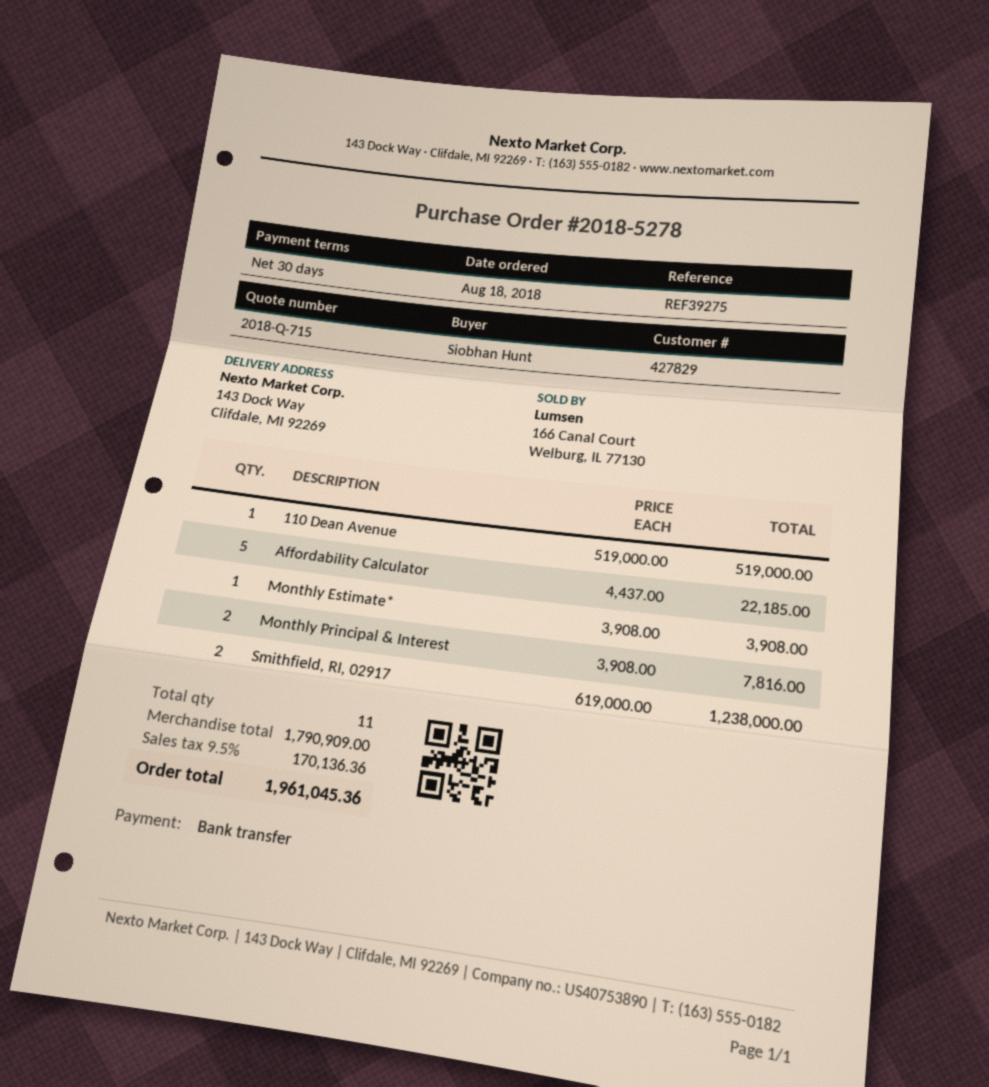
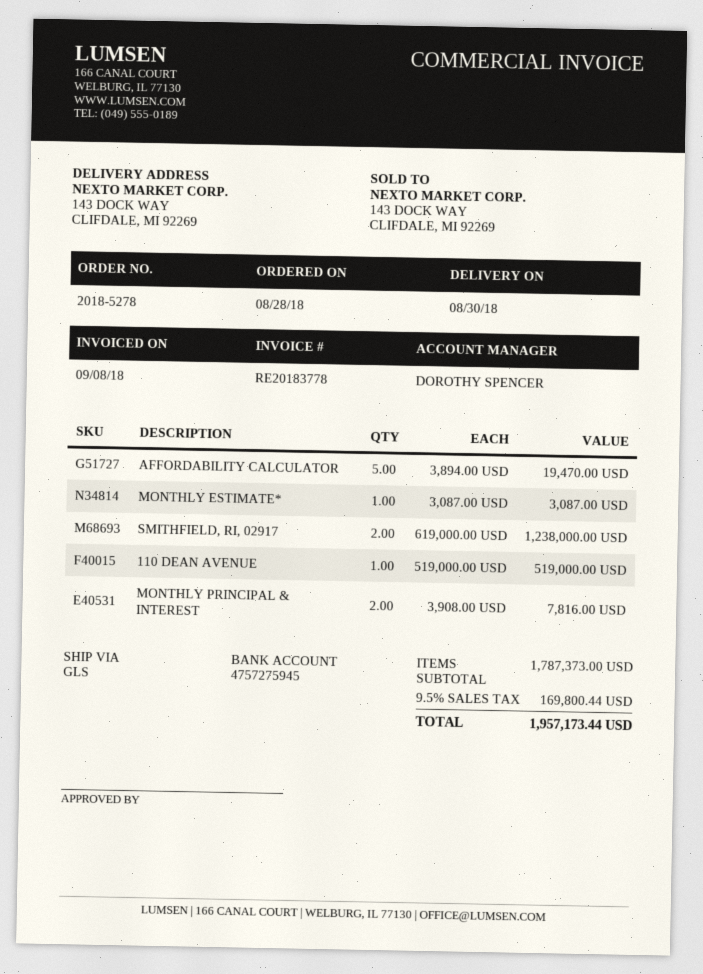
order date: 2018-08-18 -> 2018-08-28
Affordability Calculator: 5 x 4437.00 = 22185.00 -> 5 x 3894.00 = 19470.00
Monthly Estimate*: 1 x 3908.00 = 3908.00 -> 1 x 3087.00 = 3087.00
subtotal: 1790909.00 -> 1787373.00
tax: 9.5% = 170136.36 -> 9.5% = 169800.44
total: 1961045.36 -> 1957173.44

